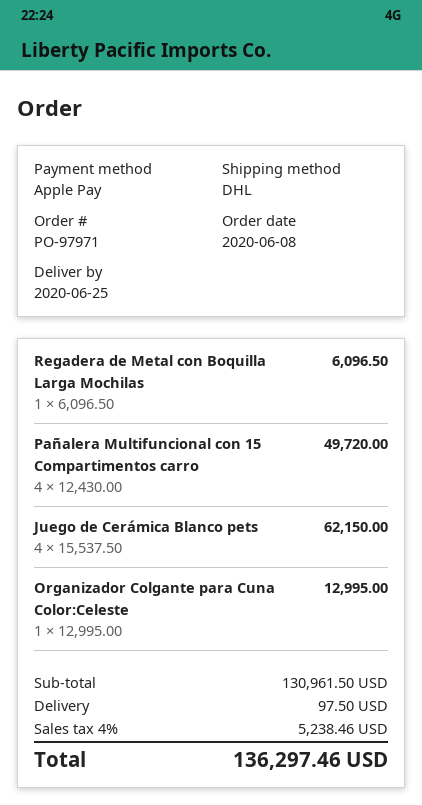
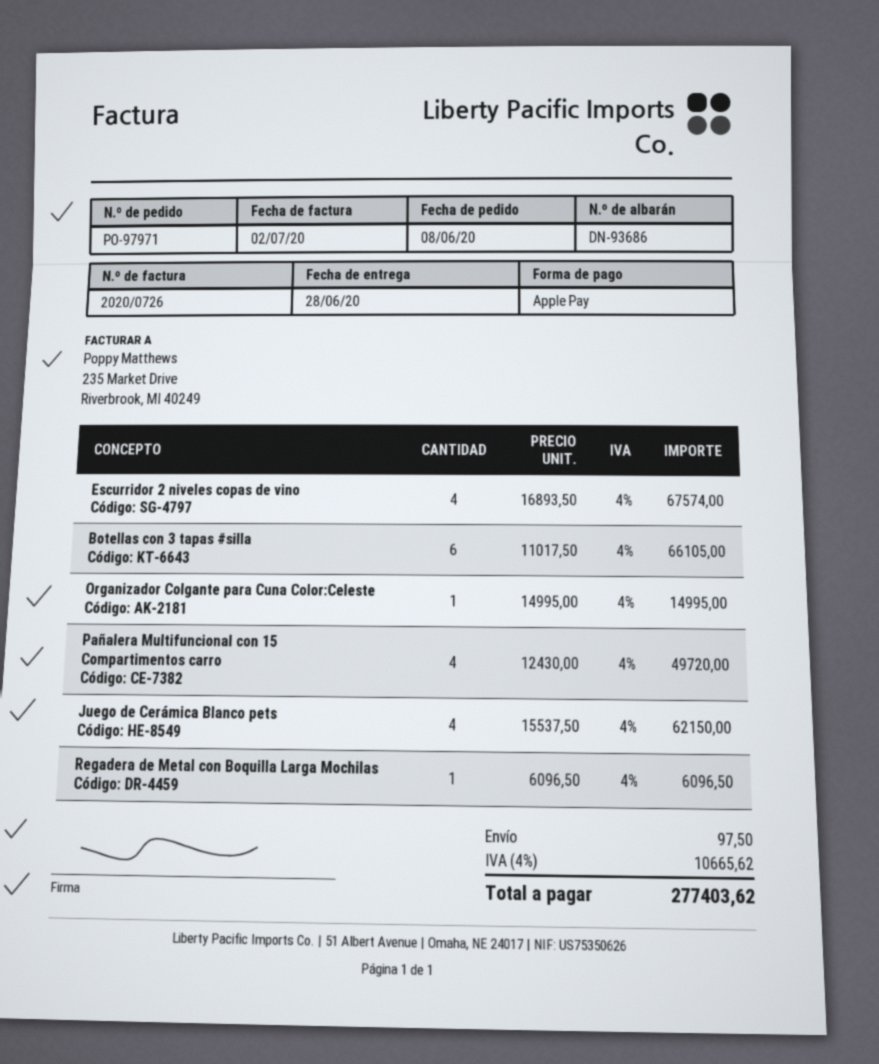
delivery date: 2020-06-25 -> 2020-06-28
Organizador Colgante para Cuna Color:Celeste: 1 x 12995.00 = 12995.00 -> 1 x 14995.00 = 14995.00
Escurridor 2 niveles copas de vino: none -> 4 x 16893.50 = 67574.00
Botellas con 3 tapas #silla: none -> 6 x 11017.50 = 66105.00
tax: 4% = 5238.46 -> 4% = 10665.62
total: 136297.46 -> 277403.62

